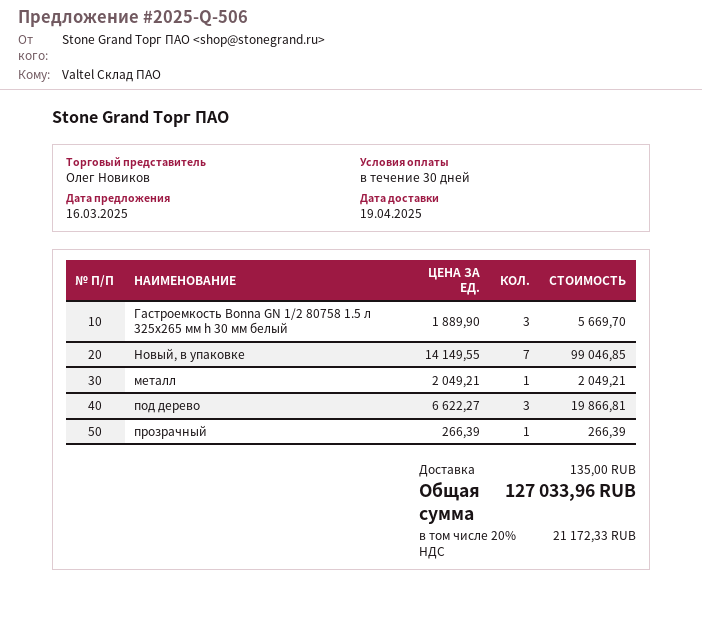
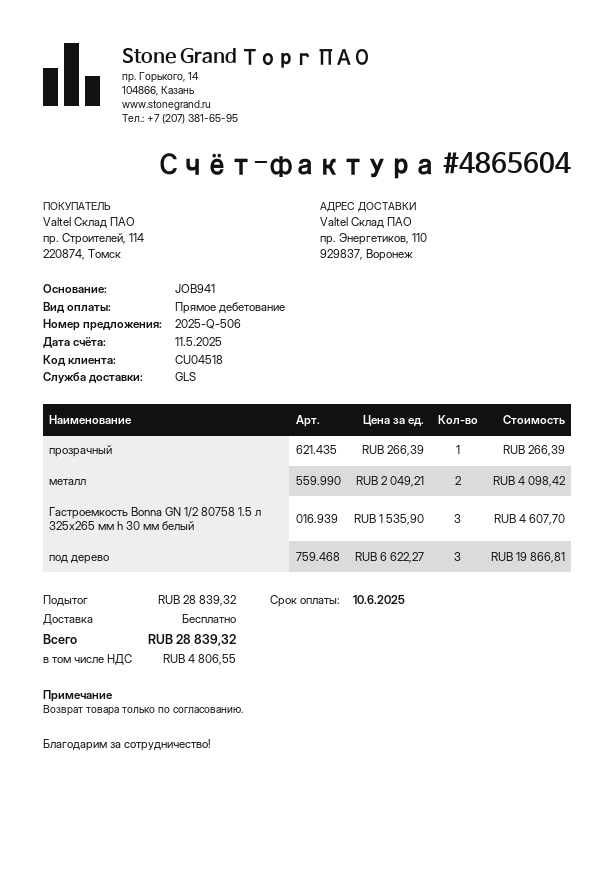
Гастроемкость Bonna GN 1/2 80758 1.5 л 325х265 мм h 30 мм белый: 3 x 1889.90 = 5669.70 -> 3 x 1535.90 = 4607.70
Новый, в упаковке: 7 x 14149.55 = 99046.85 -> none
металл: 1 x 2049.21 = 2049.21 -> 2 x 2049.21 = 4098.42
shipping: 135.00 -> 0.00
tax: 21172.33 -> 4806.55
total: 127033.96 -> 28839.32

